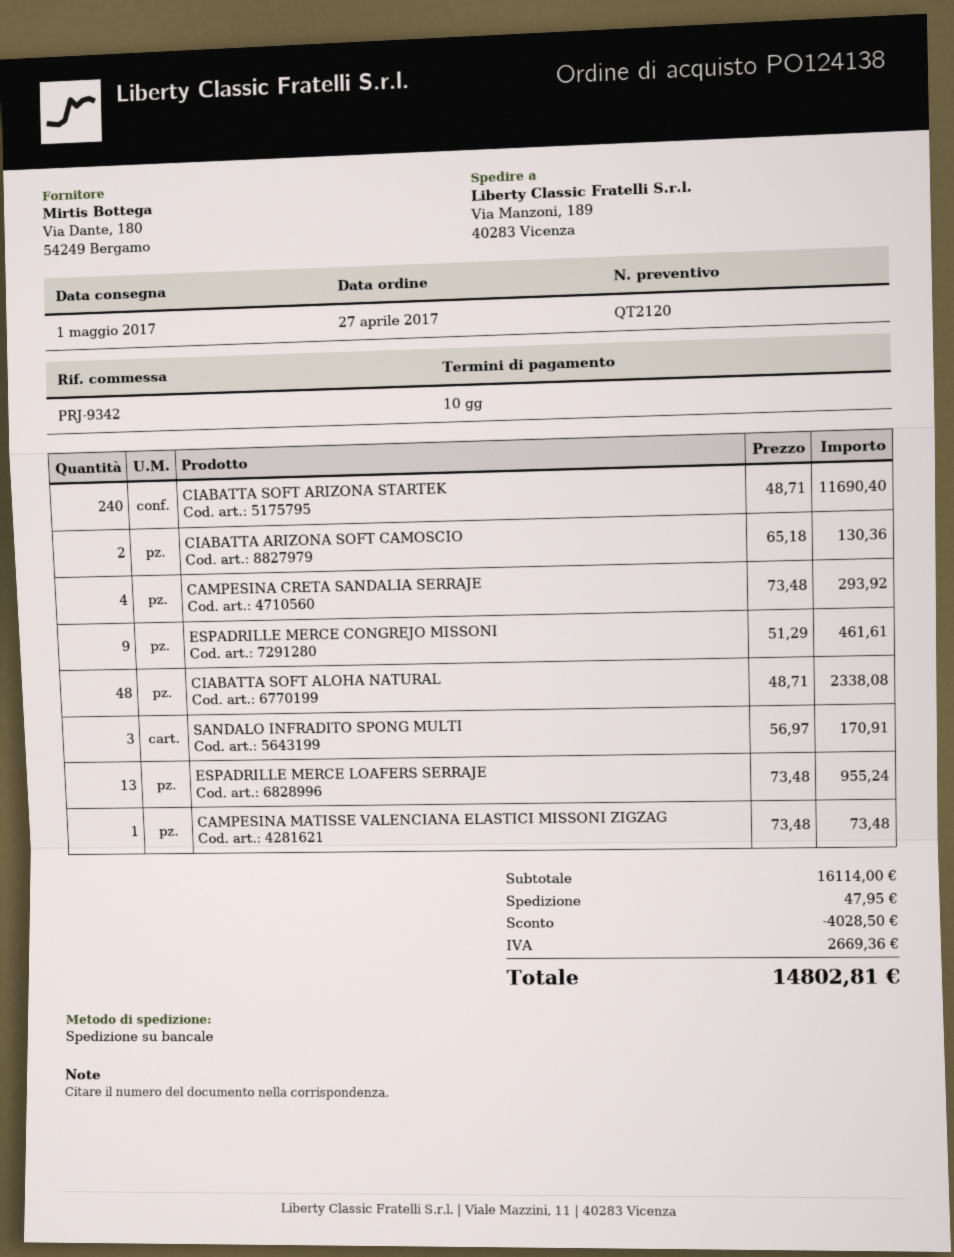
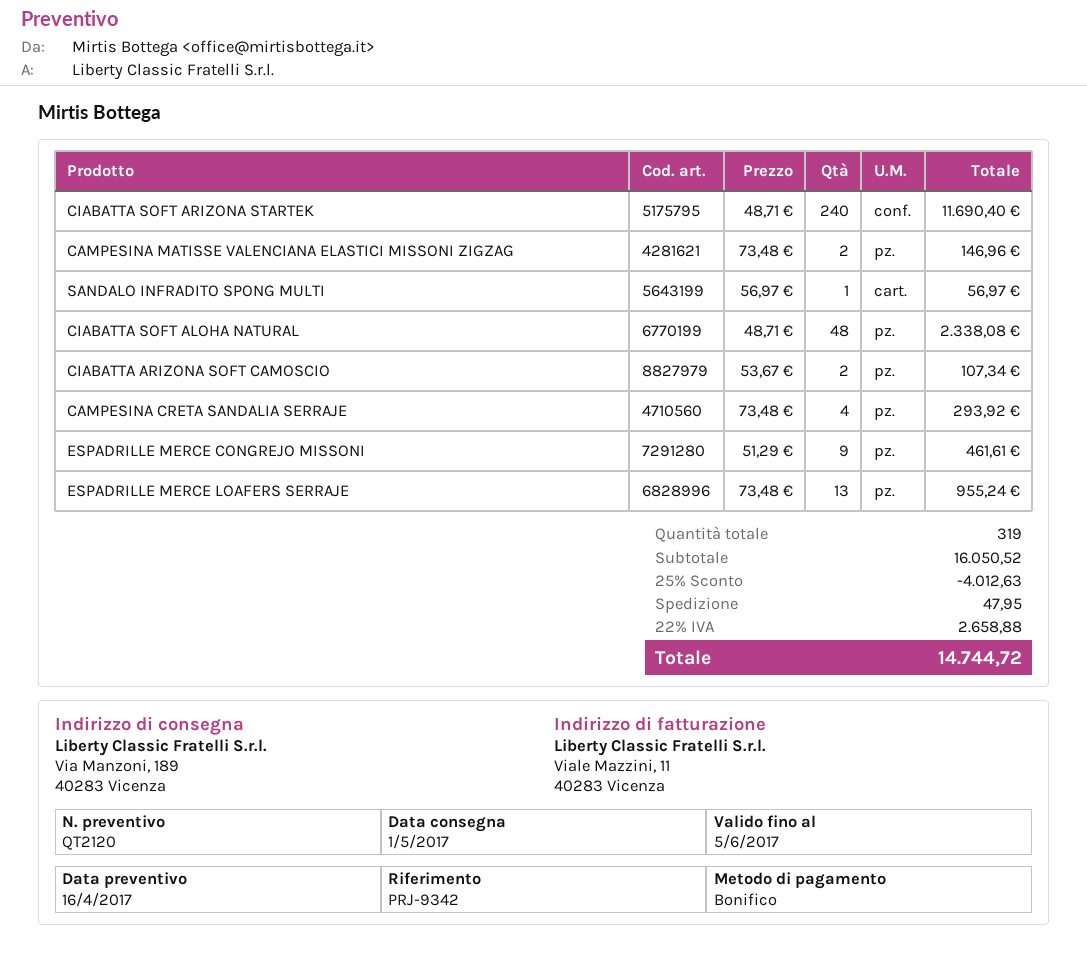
CIABATTA ARIZONA SOFT CAMOSCIO: 2 x 65.18 = 130.36 -> 2 x 53.67 = 107.34
SANDALO INFRADITO SPONG MULTI: 3 x 56.97 = 170.91 -> 1 x 56.97 = 56.97
CAMPESINA MATISSE VALENCIANA ELASTICI MISSONI ZIGZAG: 1 x 73.48 = 73.48 -> 2 x 73.48 = 146.96
subtotal: 16114.00 -> 16050.52
discount: 4028.50 -> 4012.63
tax: 2669.36 -> 2658.88
total: 14802.81 -> 14744.72

